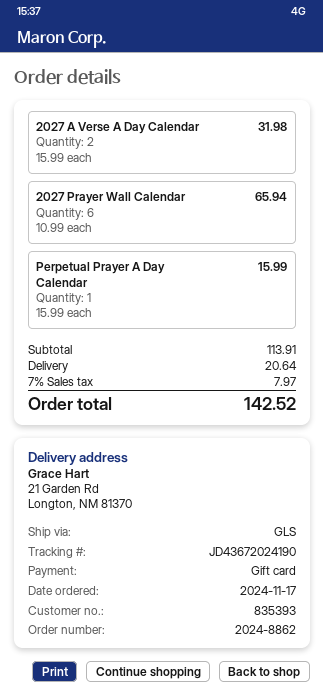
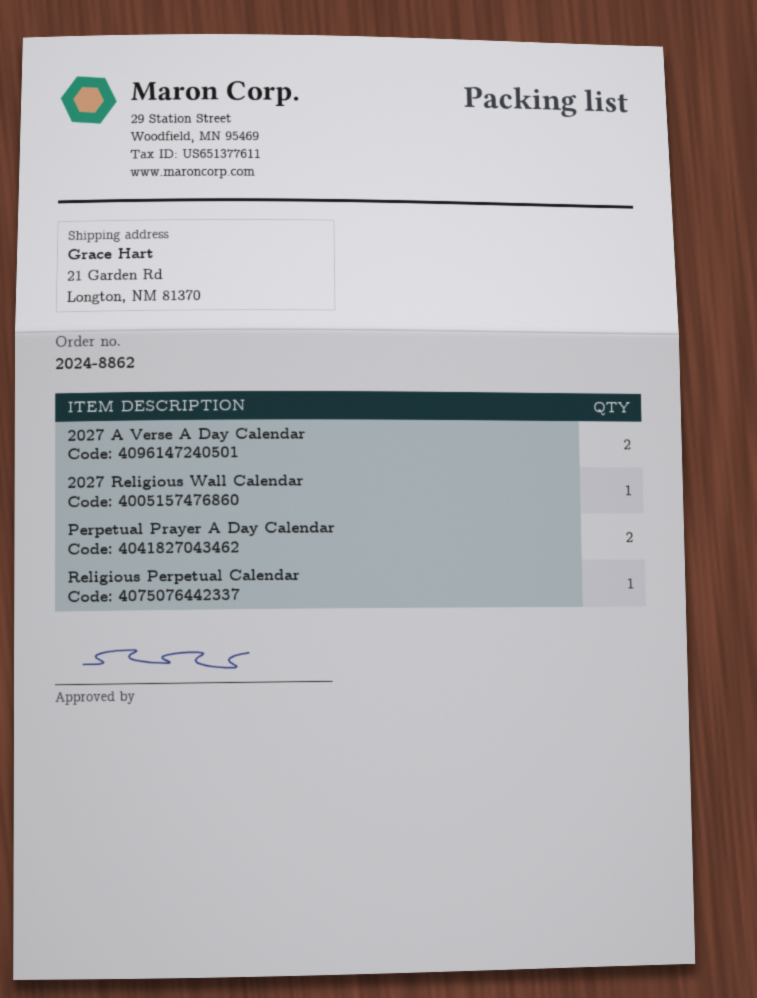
2027 Prayer Wall Calendar: 6 -> none
Perpetual Prayer A Day Calendar: 1 -> 2
2027 Religious Wall Calendar: none -> 1
Religious Perpetual Calendar: none -> 1

